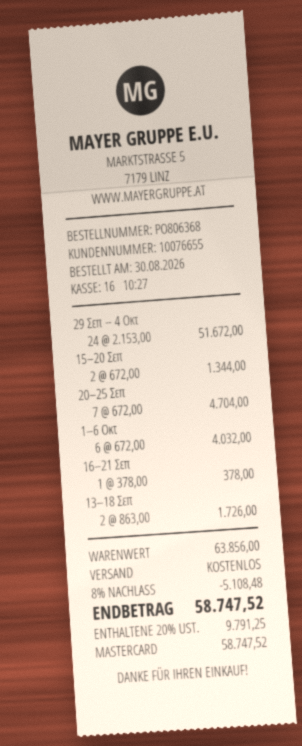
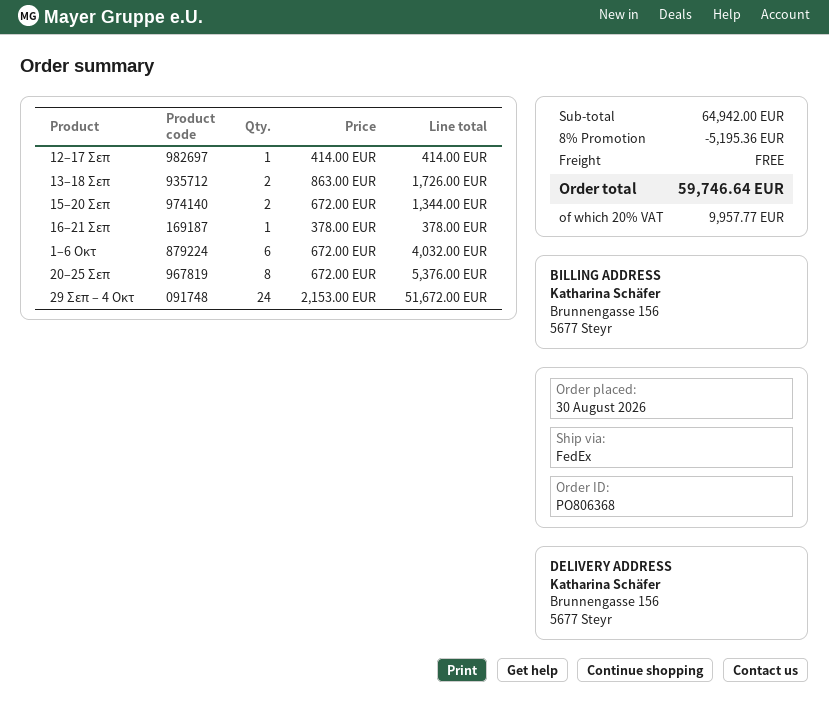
20–25 Σεπ: 7 x 672.00 = 4704.00 -> 8 x 672.00 = 5376.00
12–17 Σεπ: none -> 1 x 414.00 = 414.00
subtotal: 63856.00 -> 64942.00
discount: 8% = 5108.48 -> 8% = 5195.36
tax: 20% = 9791.25 -> 20% = 9957.77
total: 58747.52 -> 59746.64

